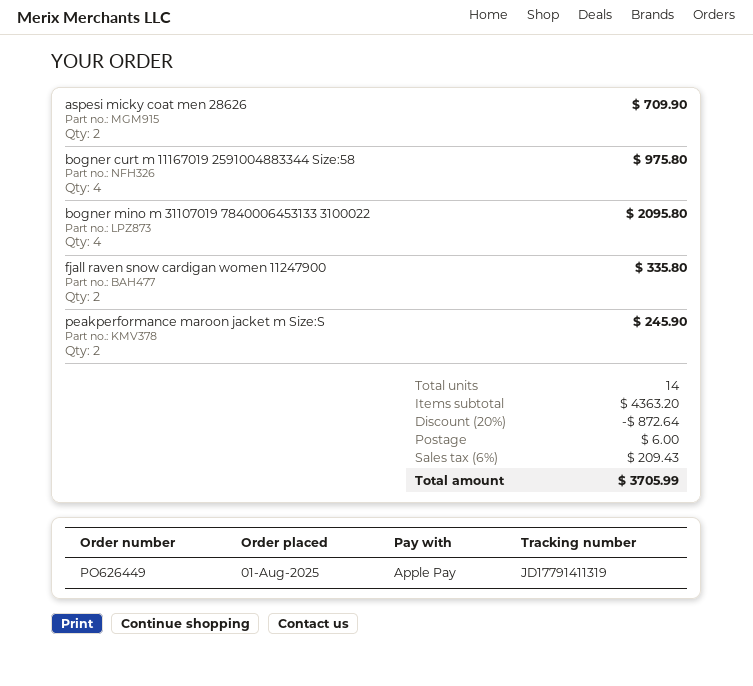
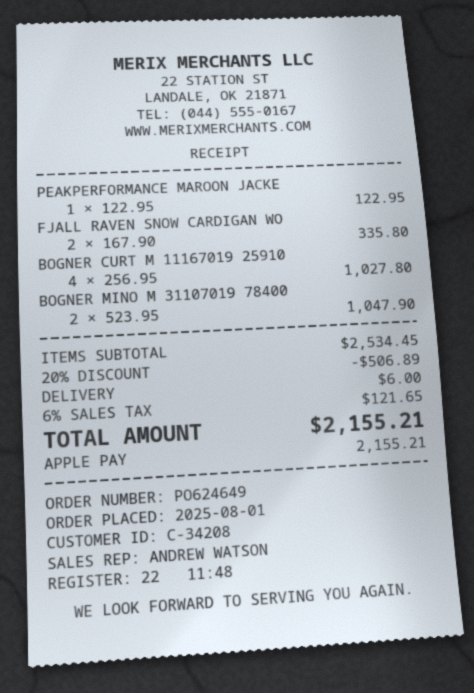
order number: PO626449 -> PO624649
aspesi micky coat men 28626: 2 for 709.90 -> none
bogner curt m 11167019 2591004883344 Size:58: 4 for 975.80 -> 4 for 1027.80
bogner mino m 31107019 7840006453133 3100022: 4 for 2095.80 -> 2 for 1047.90
peakperformance maroon jacket m Size:S: 2 for 245.90 -> 1 for 122.95
subtotal: 4363.20 -> 2534.45
discount: 20% = 872.64 -> 20% = 506.89
tax: 6% = 209.43 -> 6% = 121.65
total: 3705.99 -> 2155.21

